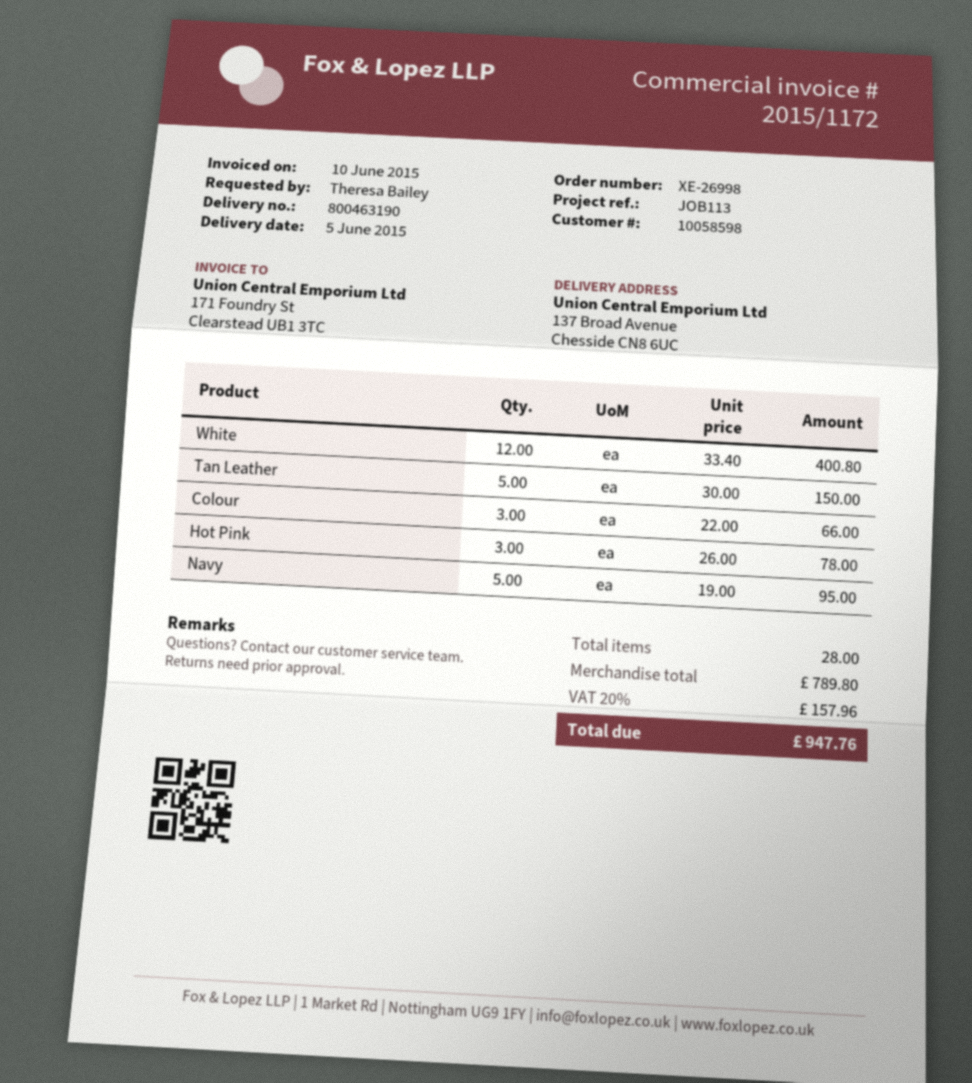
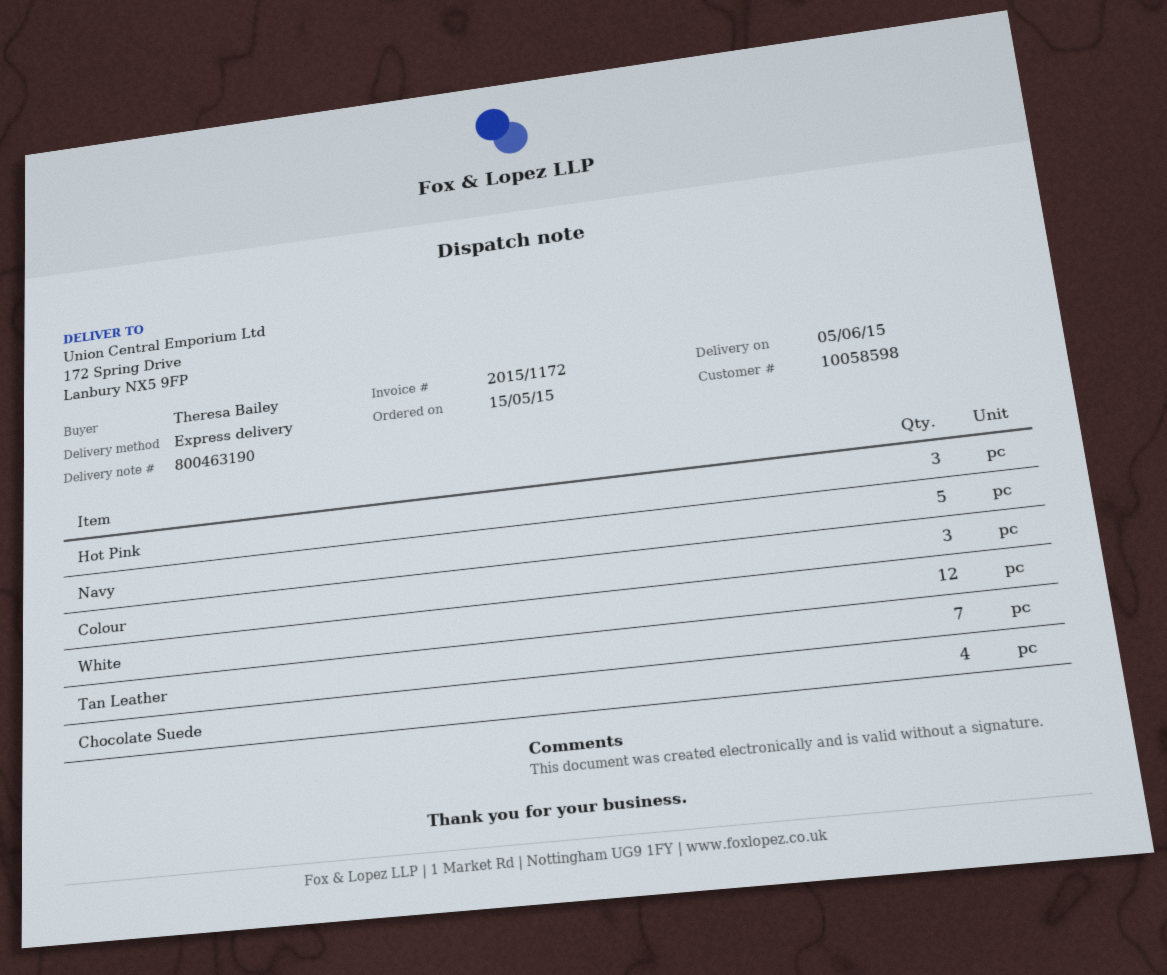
ship to: 137 Broad Avenue, Chesside CN8 6UC -> 172 Spring Drive, Lanbury NX5 9FP
Tan Leather: 5 -> 7
Chocolate Suede: none -> 4

